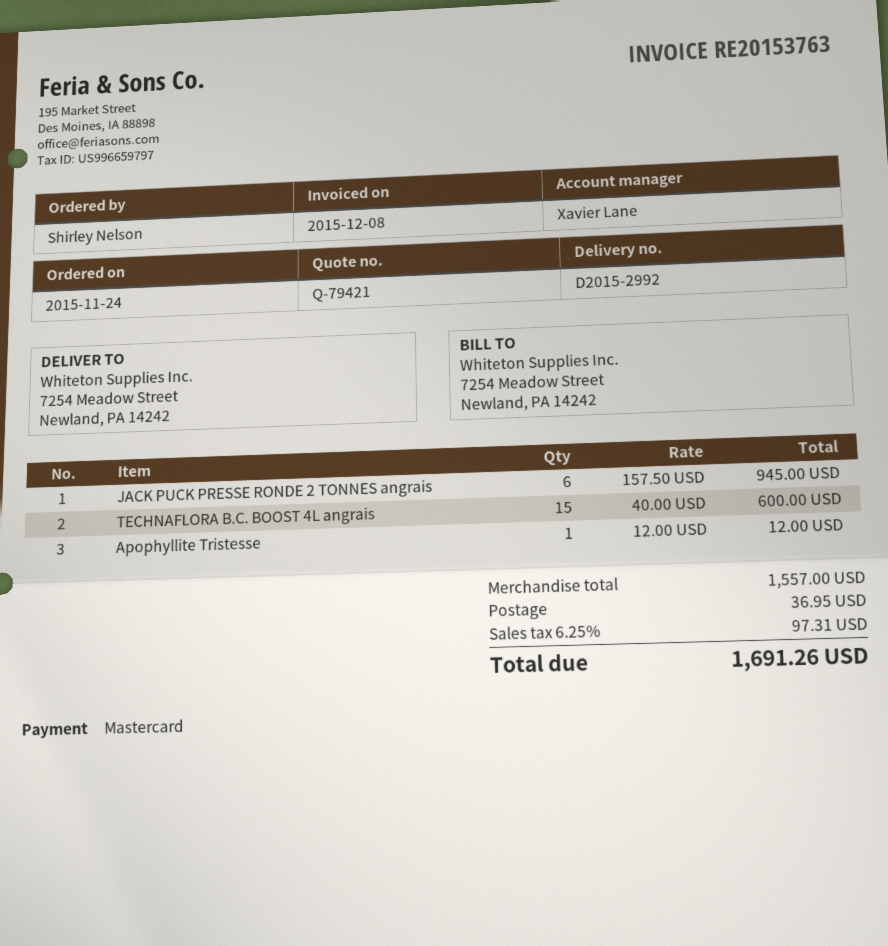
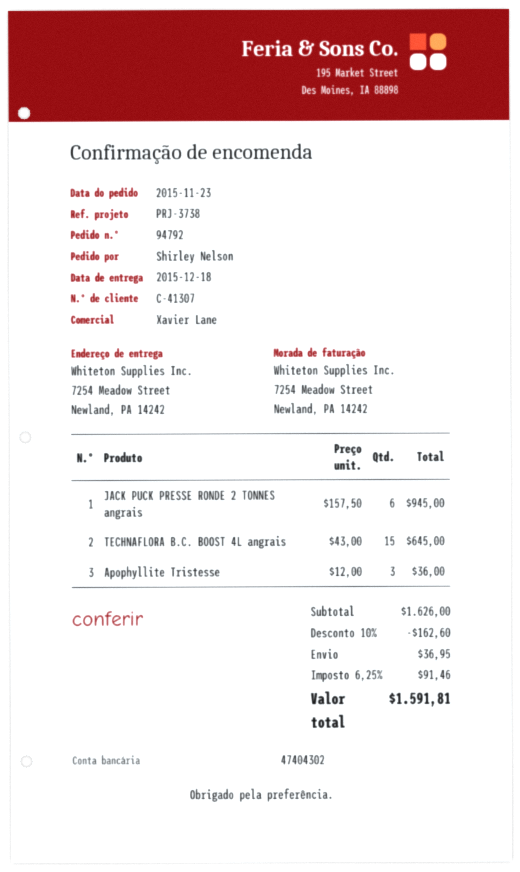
order date: 2015-11-24 -> 2015-11-23
TECHNAFLORA B.C. BOOST 4L angrais: 15 x 40.00 = 600.00 -> 15 x 43.00 = 645.00
Apophyllite Tristesse: 1 x 12.00 = 12.00 -> 3 x 12.00 = 36.00
subtotal: 1557.00 -> 1626.00
discount: none -> 10% = 162.60
tax: 6.25% = 97.31 -> 6.25% = 91.46
total: 1691.26 -> 1591.81

